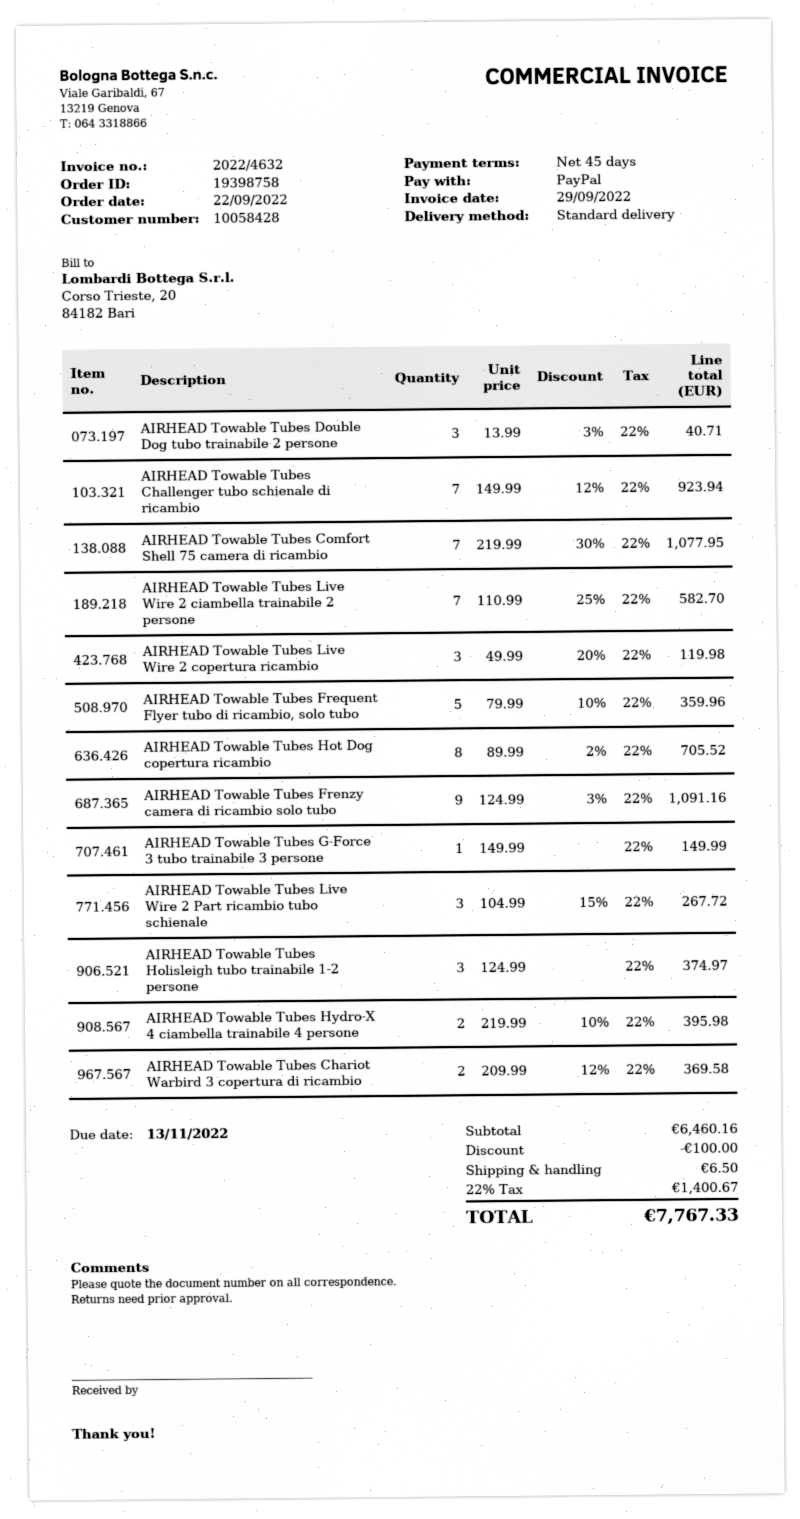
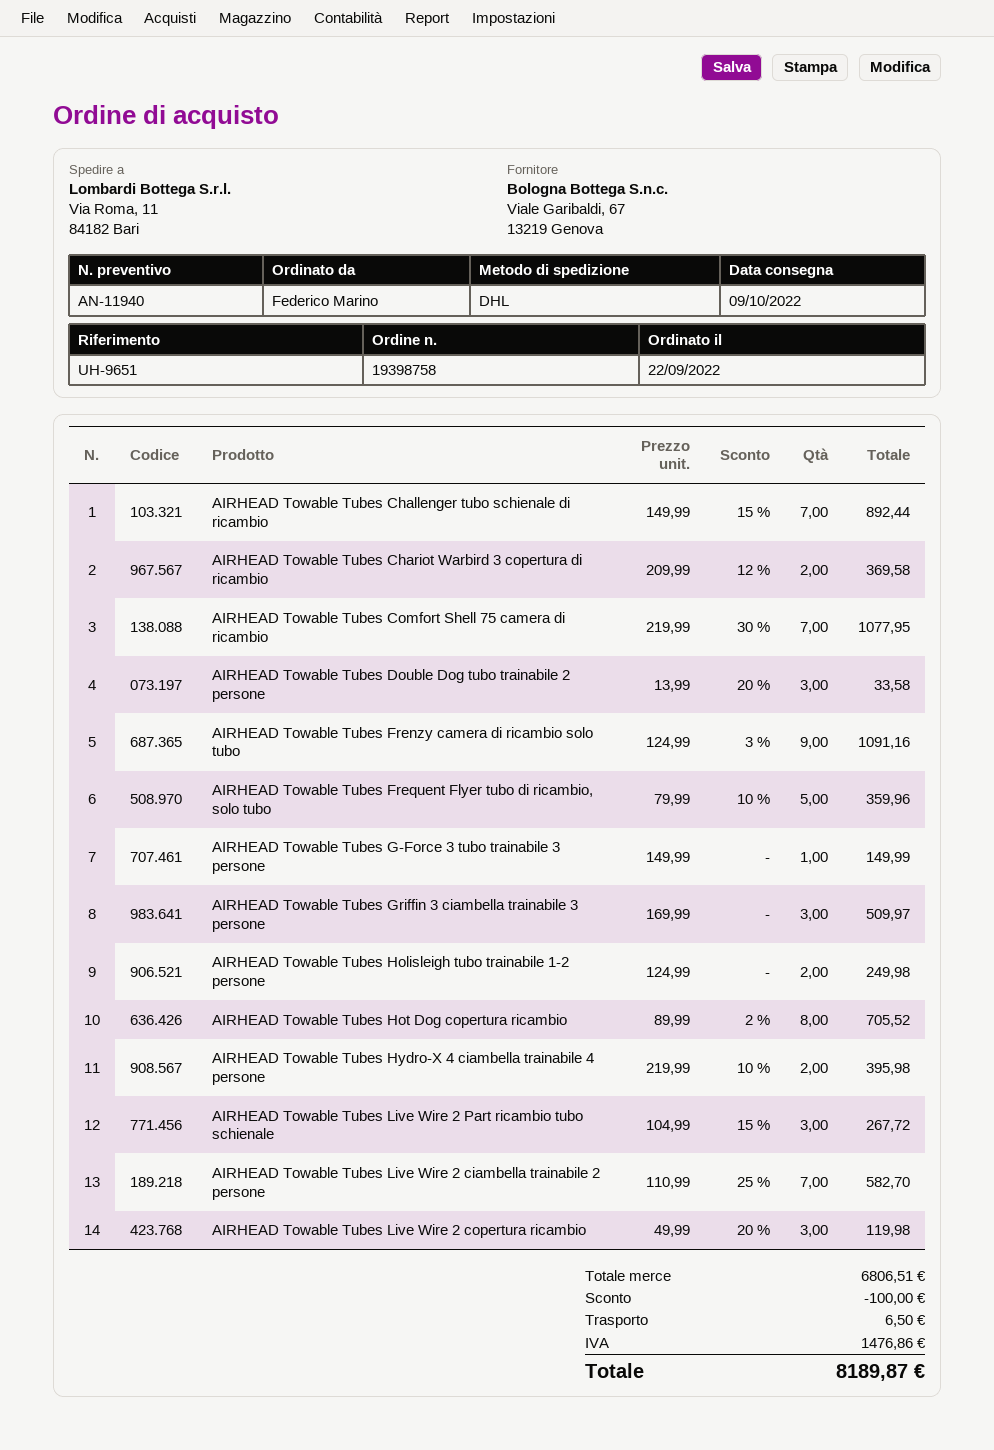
shipping method: standard -> DHL
AIRHEAD Towable Tubes Double Dog tubo trainabile 2 persone: 3 x 13.99 - 3% = 40.71 -> 3 x 13.99 - 20% = 33.58
AIRHEAD Towable Tubes Challenger tubo schienale di ricambio: 7 x 149.99 - 12% = 923.94 -> 7 x 149.99 - 15% = 892.44
AIRHEAD Towable Tubes Holisleigh tubo trainabile 1-2 persone: 3 x 124.99 = 374.97 -> 2 x 124.99 = 249.98
AIRHEAD Towable Tubes Griffin 3 ciambella trainabile 3 persone: none -> 3 x 169.99 = 509.97
subtotal: 6460.16 -> 6806.51
tax: 1400.67 -> 1476.86
total: 7767.33 -> 8189.87

